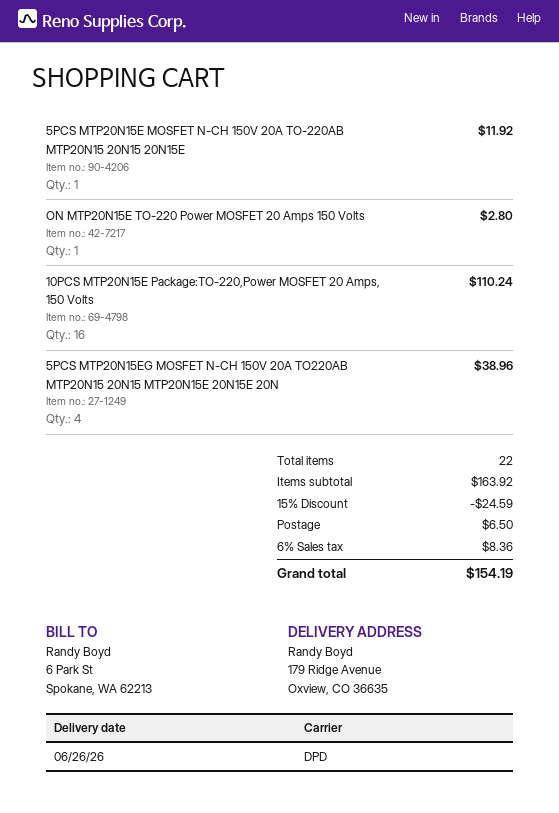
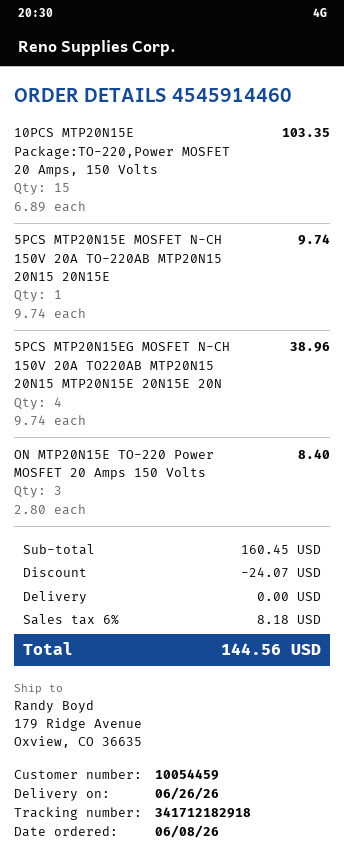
5PCS MTP20N15E MOSFET N-CH 150V 20A TO-220AB MTP20N15 20N15 20N15E: 1 for 11.92 -> 1 for 9.74
ON MTP20N15E TO-220 Power MOSFET 20 Amps 150 Volts: 1 for 2.80 -> 3 for 8.40
10PCS MTP20N15E Package:TO-220,Power MOSFET 20 Amps, 150 Volts: 16 for 110.24 -> 15 for 103.35
subtotal: 163.92 -> 160.45
discount: 24.59 -> 24.07
shipping: 6.50 -> 0.00
tax: 6% = 8.36 -> 6% = 8.18
total: 154.19 -> 144.56

